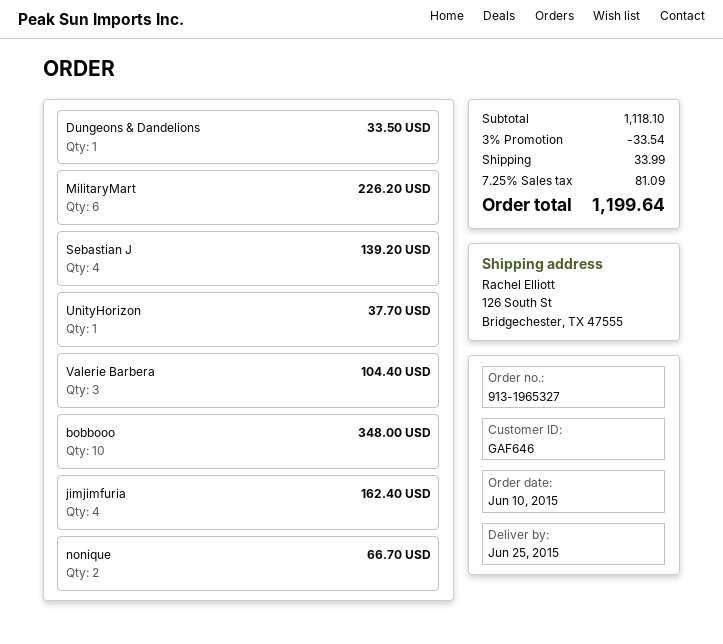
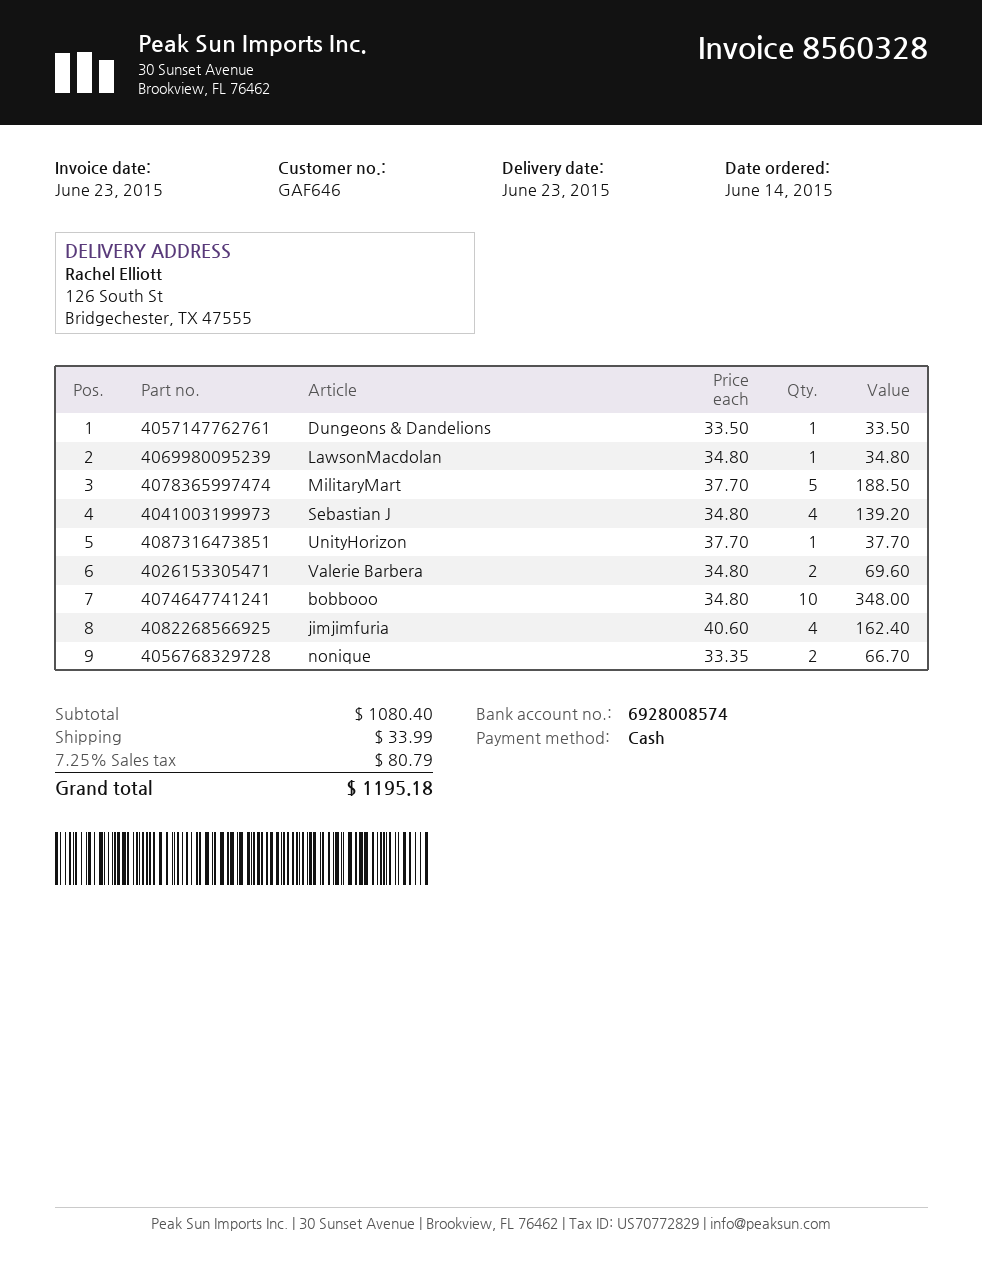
order date: 2015-06-10 -> 2015-06-14
delivery date: 2015-06-25 -> 2015-06-23
MilitaryMart: 6 for 226.20 -> 5 for 188.50
Valerie Barbera: 3 for 104.40 -> 2 for 69.60
LawsonMacdolan: none -> 1 for 34.80
subtotal: 1118.10 -> 1080.40
discount: 3% = 33.54 -> none
tax: 7.25% = 81.09 -> 7.25% = 80.79
total: 1199.64 -> 1195.18

